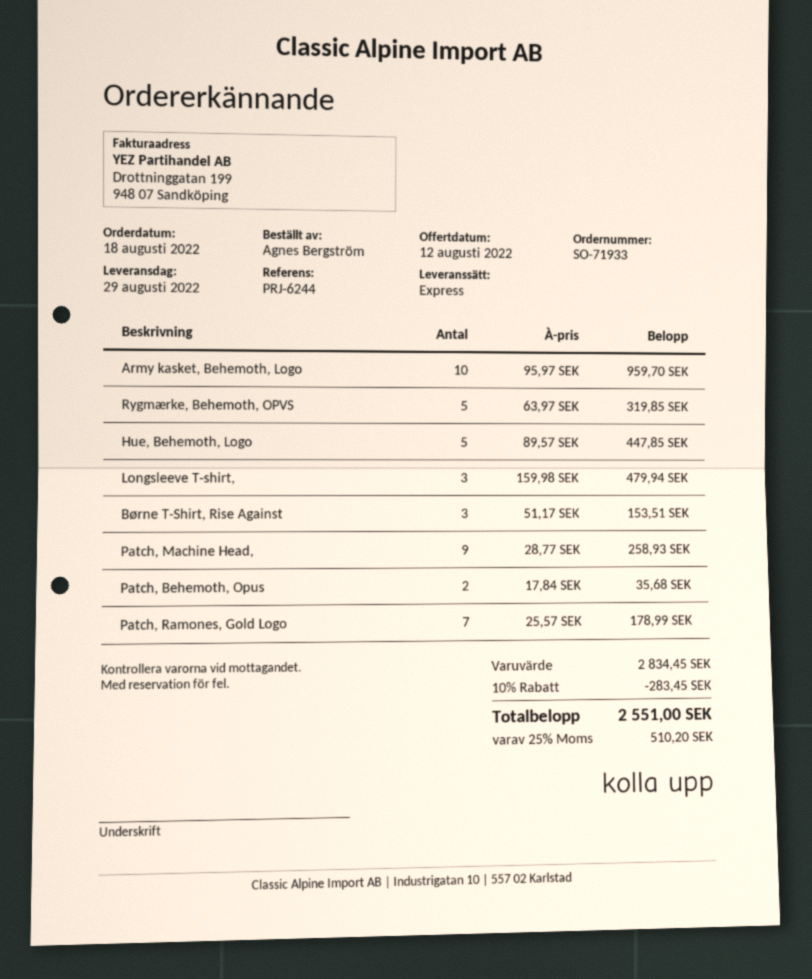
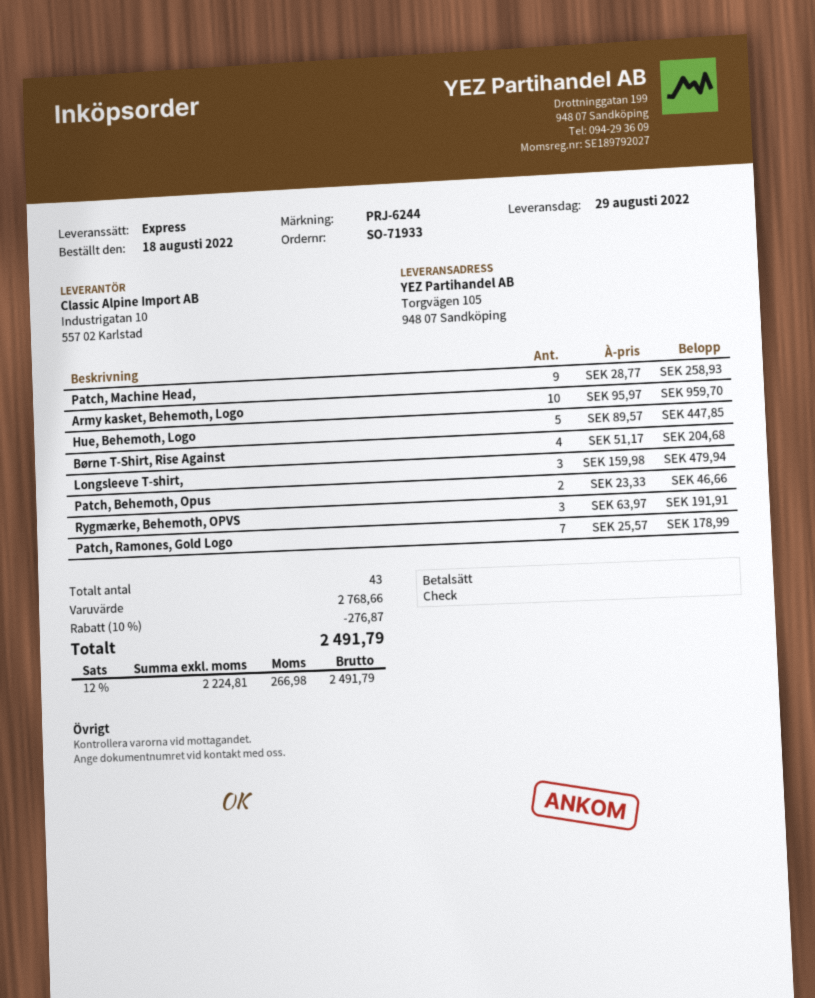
Rygmærke, Behemoth, OPVS: 5 x 63.97 = 319.85 -> 3 x 63.97 = 191.91
Børne T-Shirt, Rise Against: 3 x 51.17 = 153.51 -> 4 x 51.17 = 204.68
Patch, Behemoth, Opus: 2 x 17.84 = 35.68 -> 2 x 23.33 = 46.66
subtotal: 2834.45 -> 2768.66
discount: 10% = 283.45 -> 10% = 276.87
tax: 25% = 510.20 -> 12% = 266.98
total: 2551.00 -> 2491.79

